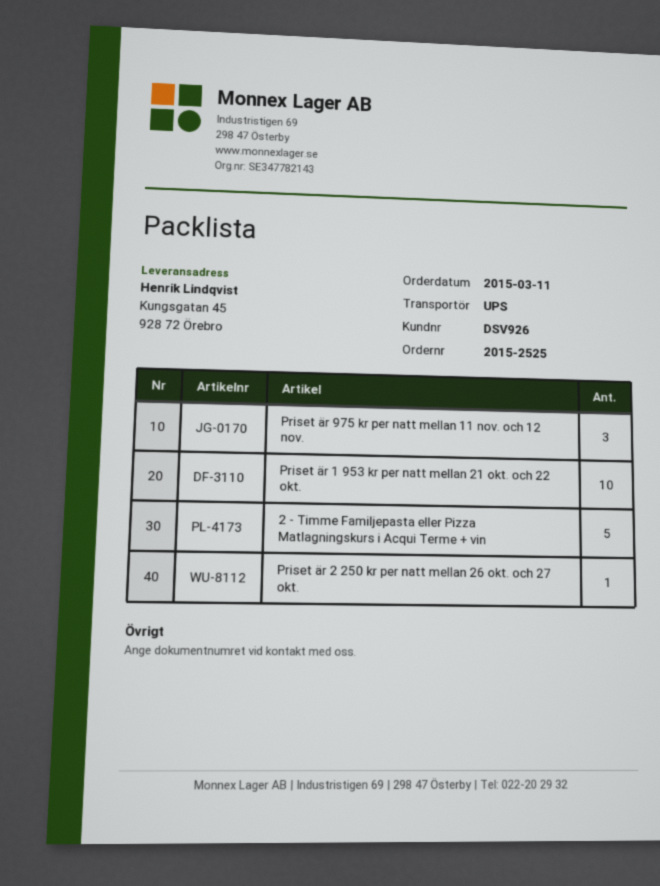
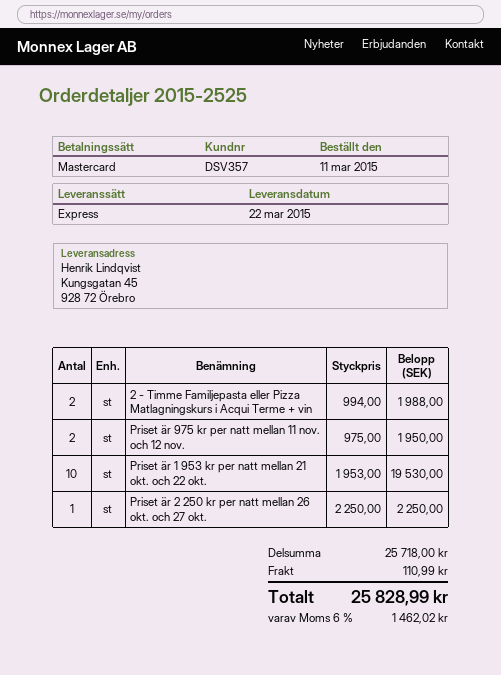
customer number: DSV926 -> DSV357
shipping method: UPS -> express
Priset är 975 kr per natt mellan 11 nov. och 12 nov.: 3 -> 2
2 - Timme Familjepasta eller Pizza Matlagningskurs i Acqui Terme + vin: 5 -> 2

